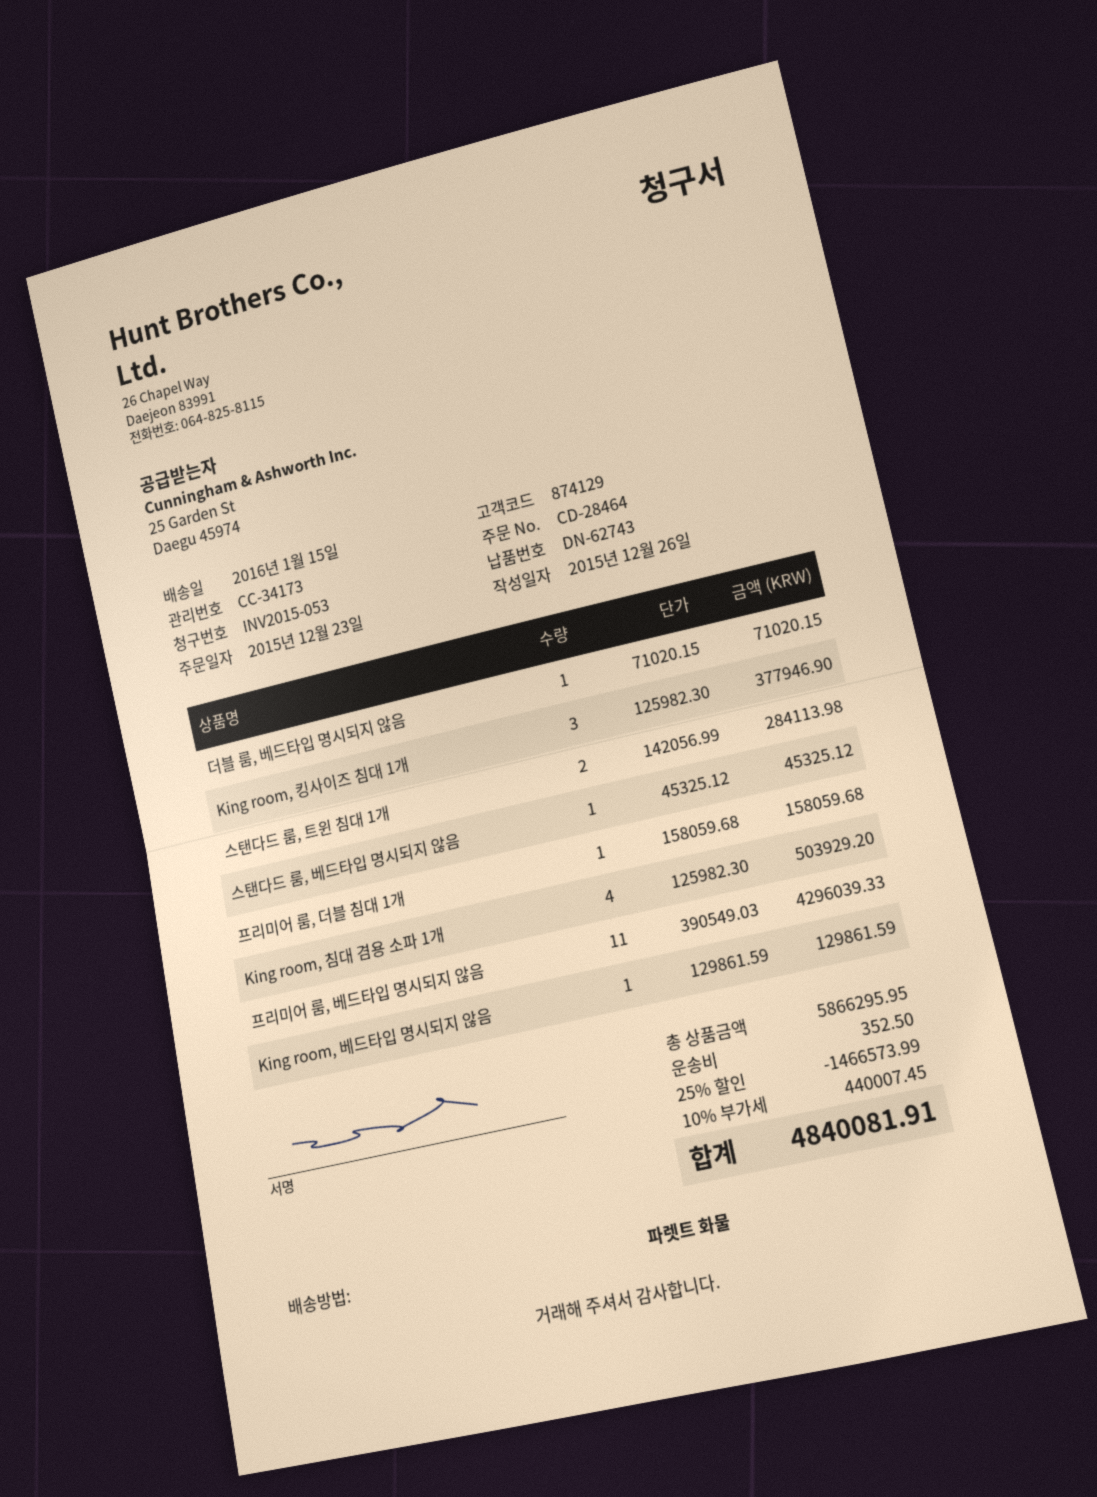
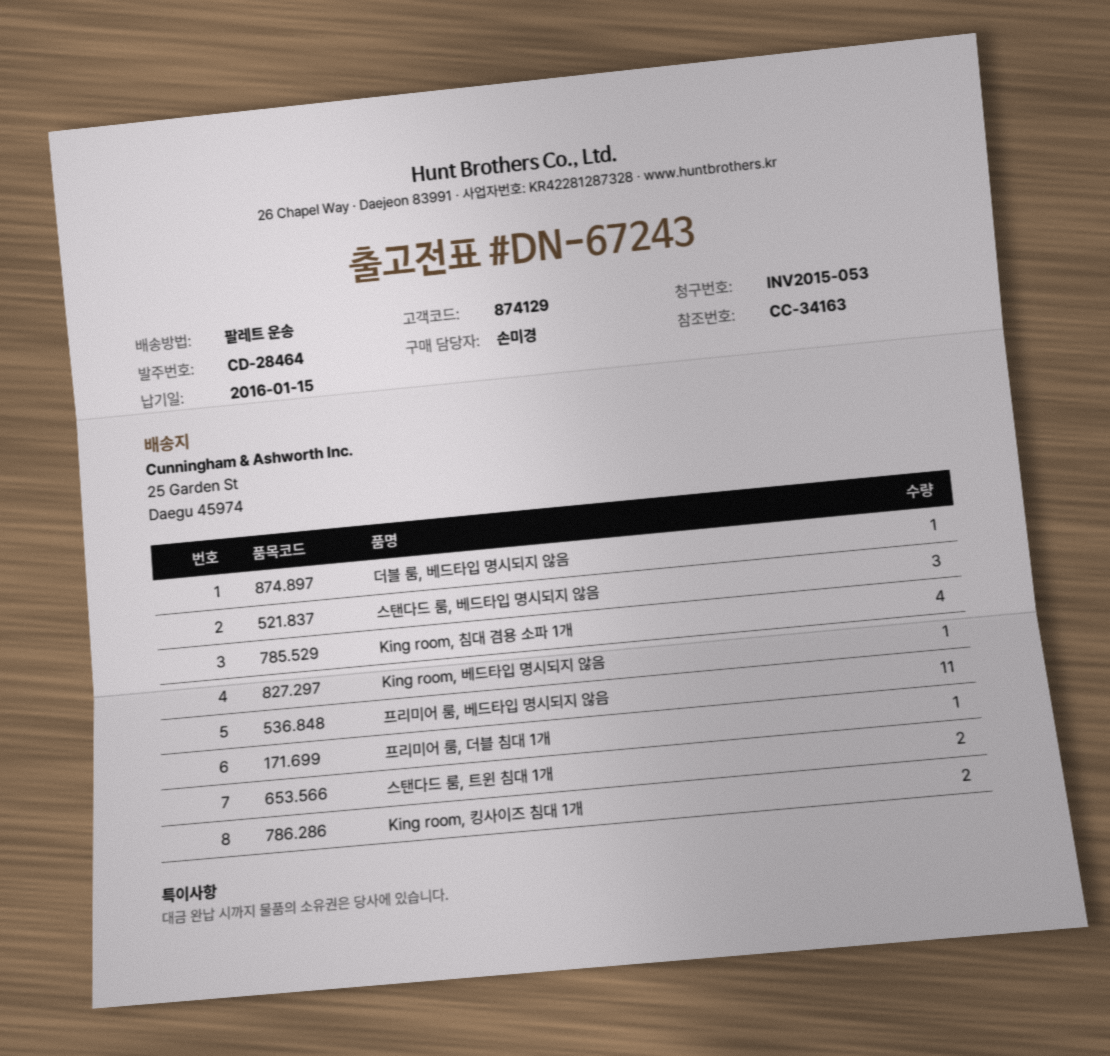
delivery note number: DN-62743 -> DN-67243
reference: CC-34173 -> CC-34163
King room, 킹사이즈 침대 1개: 3 -> 2
스탠다드 룸, 베드타입 명시되지 않음: 1 -> 3

